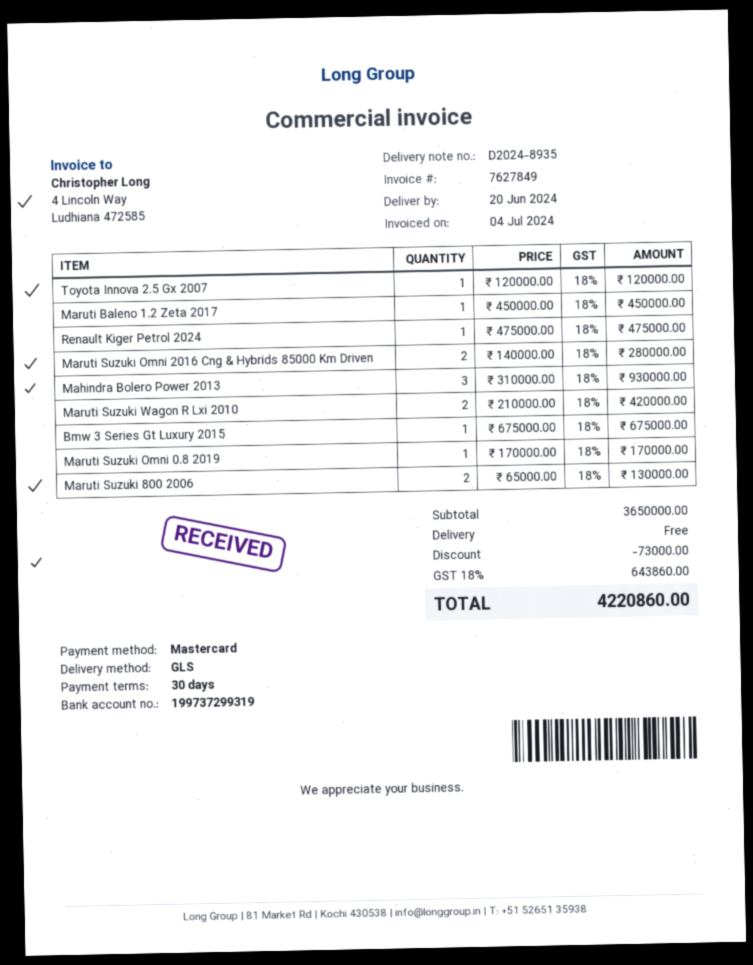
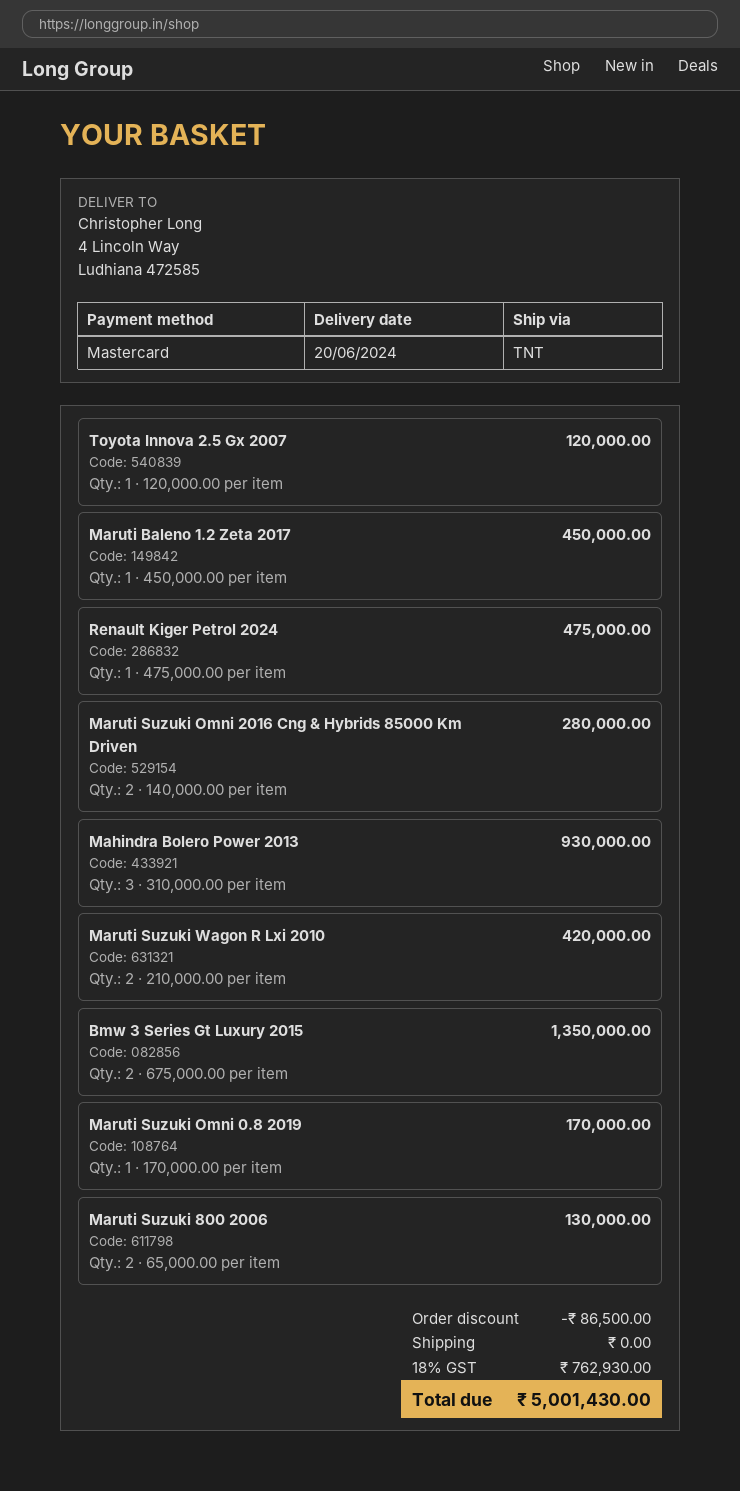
shipping method: GLS -> TNT
Bmw 3 Series Gt Luxury 2015: 1 x 675000.00 = 675000.00 -> 2 x 675000.00 = 1350000.00
discount: 73000.00 -> 86500.00
tax: 18% = 643860.00 -> 18% = 762930.00
total: 4220860.00 -> 5001430.00

